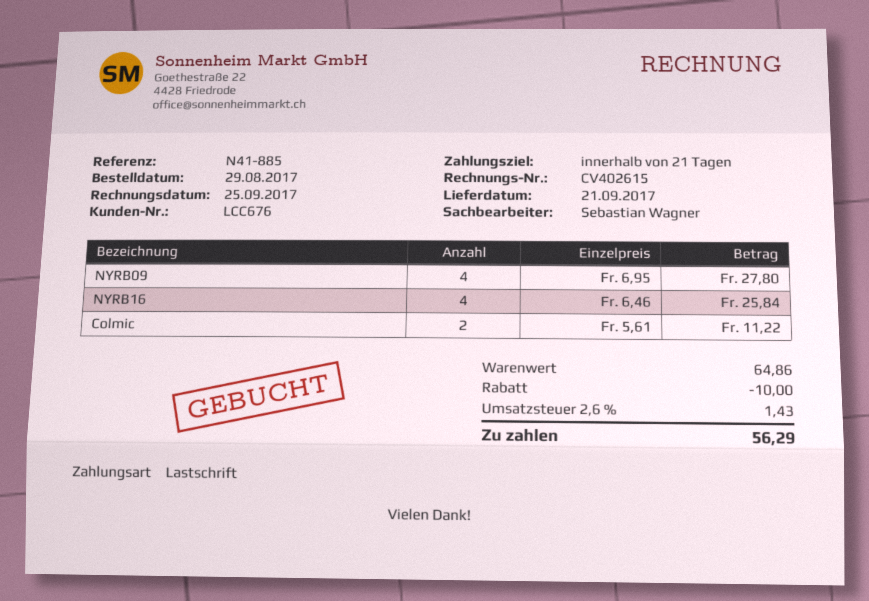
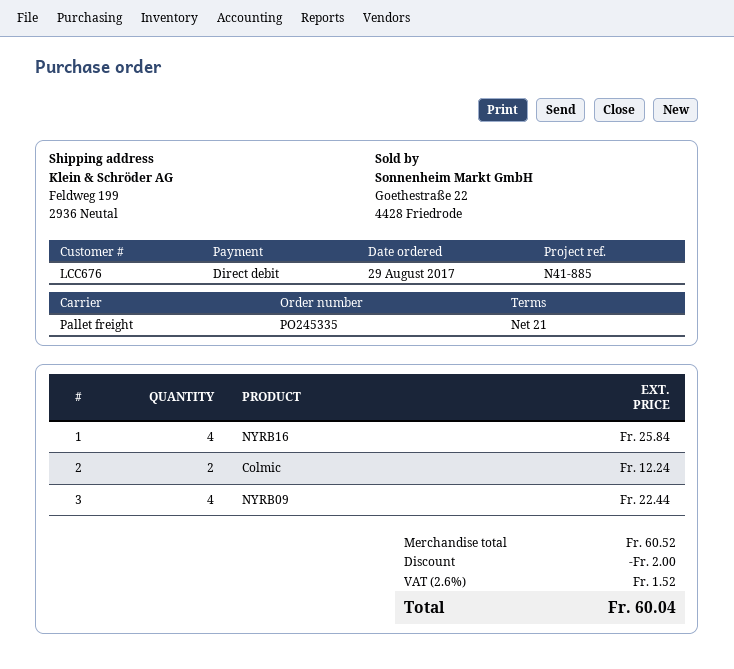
NYRB09: 4 for 27.80 -> 4 for 22.44
Colmic: 2 for 11.22 -> 2 for 12.24
subtotal: 64.86 -> 60.52
discount: 10.00 -> 2.00
tax: 2.6% = 1.43 -> 2.6% = 1.52
total: 56.29 -> 60.04

